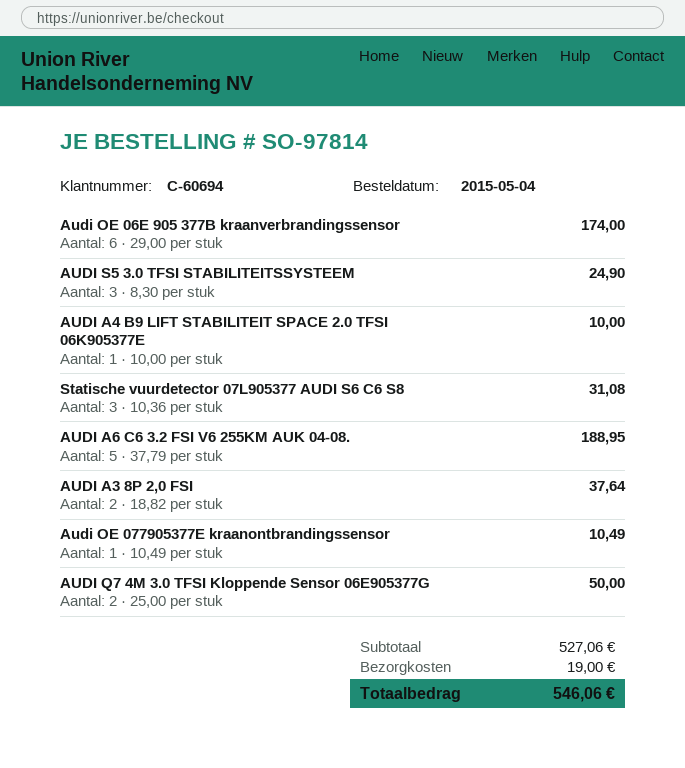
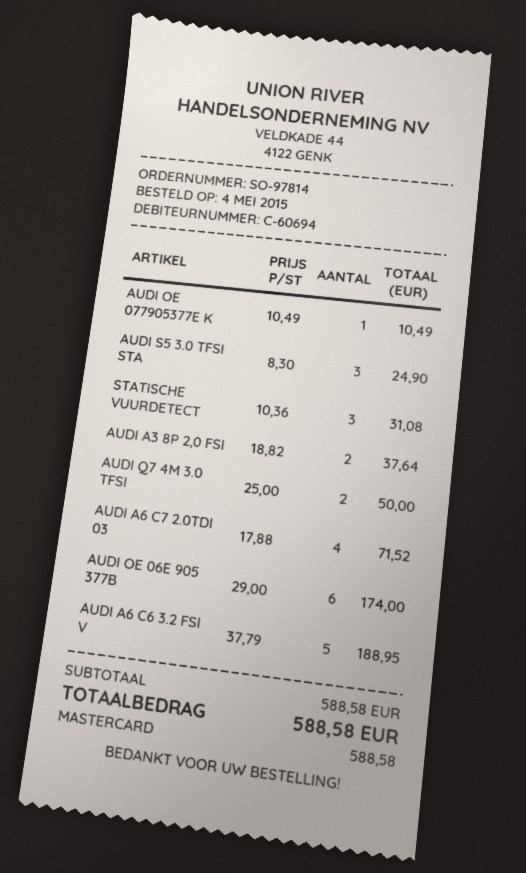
AUDI A4 B9 LIFT STABILITEIT SPACE 2.0 TFSI 06K905377E: 1 x 10.00 = 10.00 -> none
AUDI A6 C7 2.0TDI 03: none -> 4 x 17.88 = 71.52
subtotal: 527.06 -> 588.58
shipping: 19.00 -> none
total: 546.06 -> 588.58

